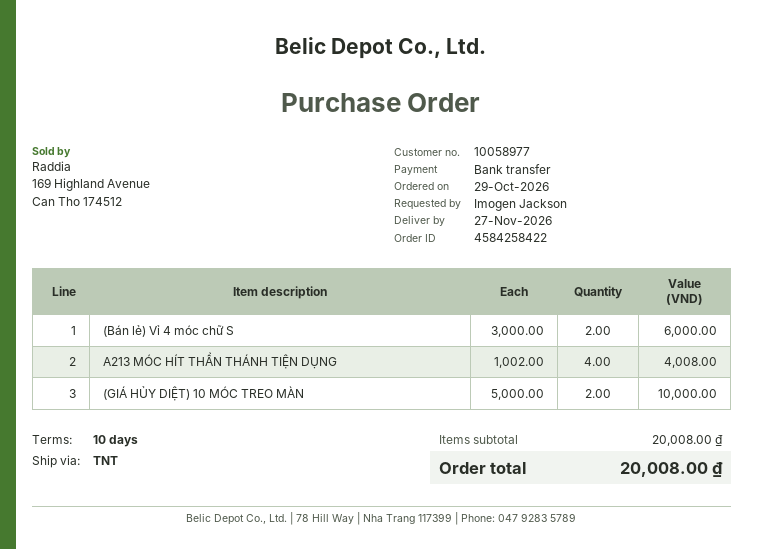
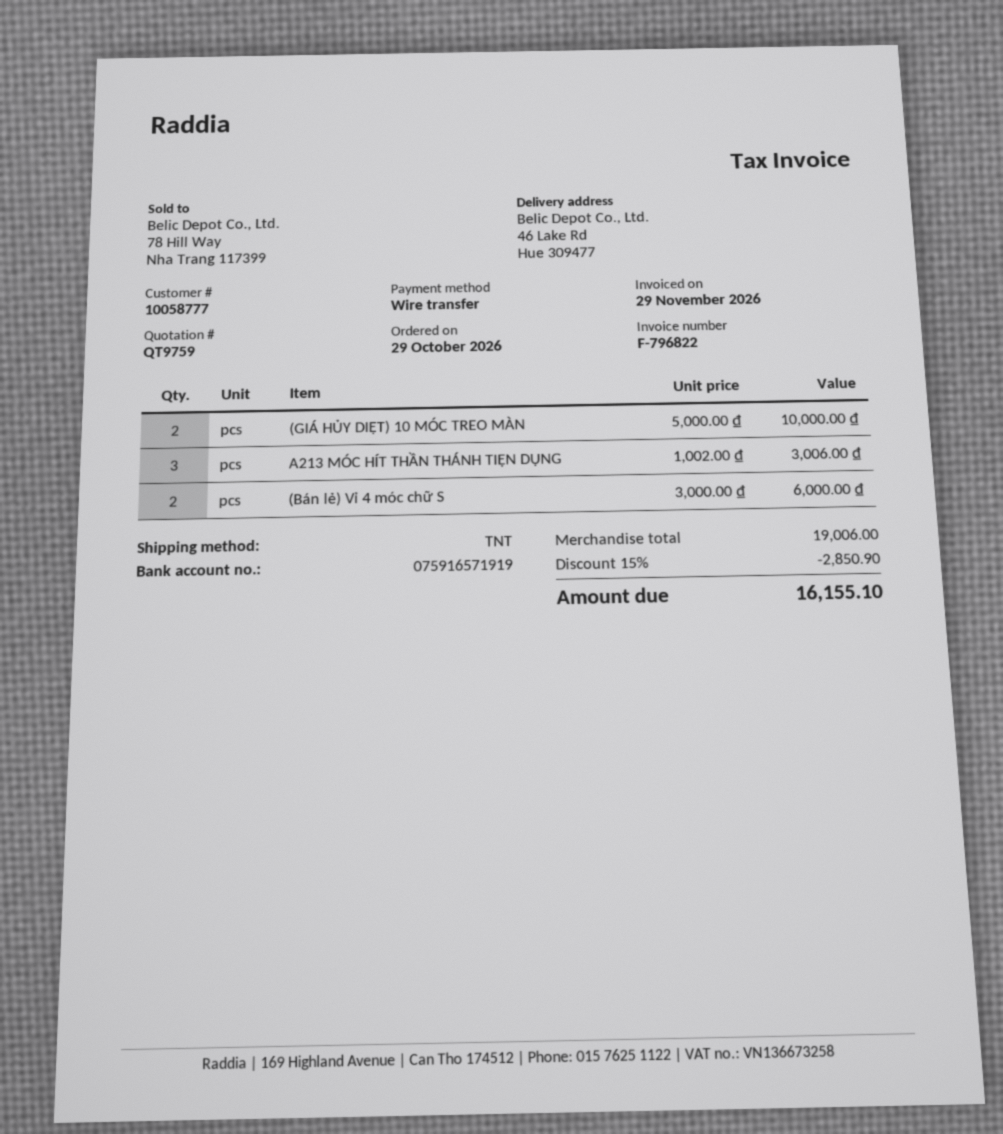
customer number: 10058977 -> 10058777
A213 MÓC HÍT THẦN THÁNH TIỆN DỤNG: 4 x 1002.00 = 4008.00 -> 3 x 1002.00 = 3006.00
subtotal: 20008.00 -> 19006.00
discount: none -> 15% = 2850.90
total: 20008.00 -> 16155.10

